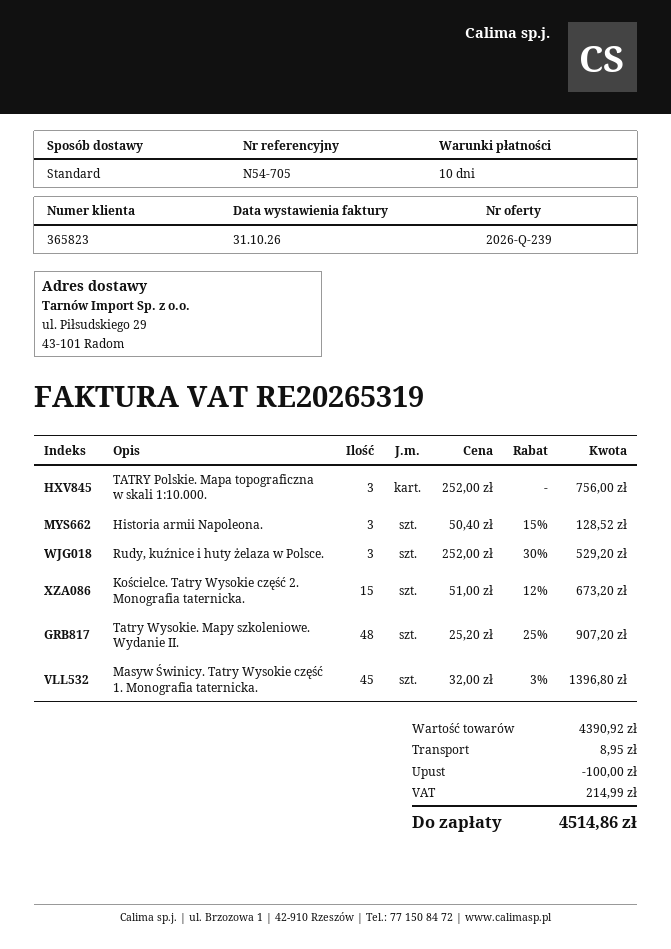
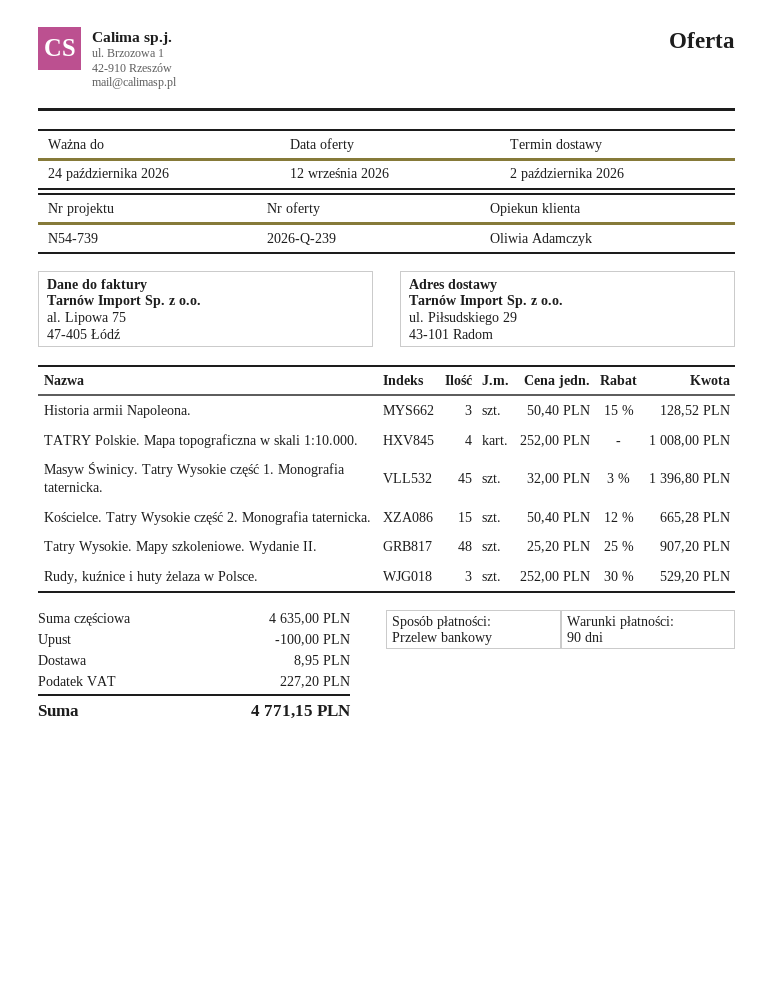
payment terms: 10 days -> 90 days
reference: N54-705 -> N54-739
TATRY Polskie. Mapa topograficzna w skali 1:10.000.: 3 x 252.00 = 756.00 -> 4 x 252.00 = 1008.00
Kościelce. Tatry Wysokie część 2. Monografia taternicka.: 15 x 51.00 - 12% = 673.20 -> 15 x 50.40 - 12% = 665.28
subtotal: 4390.92 -> 4635.00
tax: 214.99 -> 227.20
total: 4514.86 -> 4771.15

